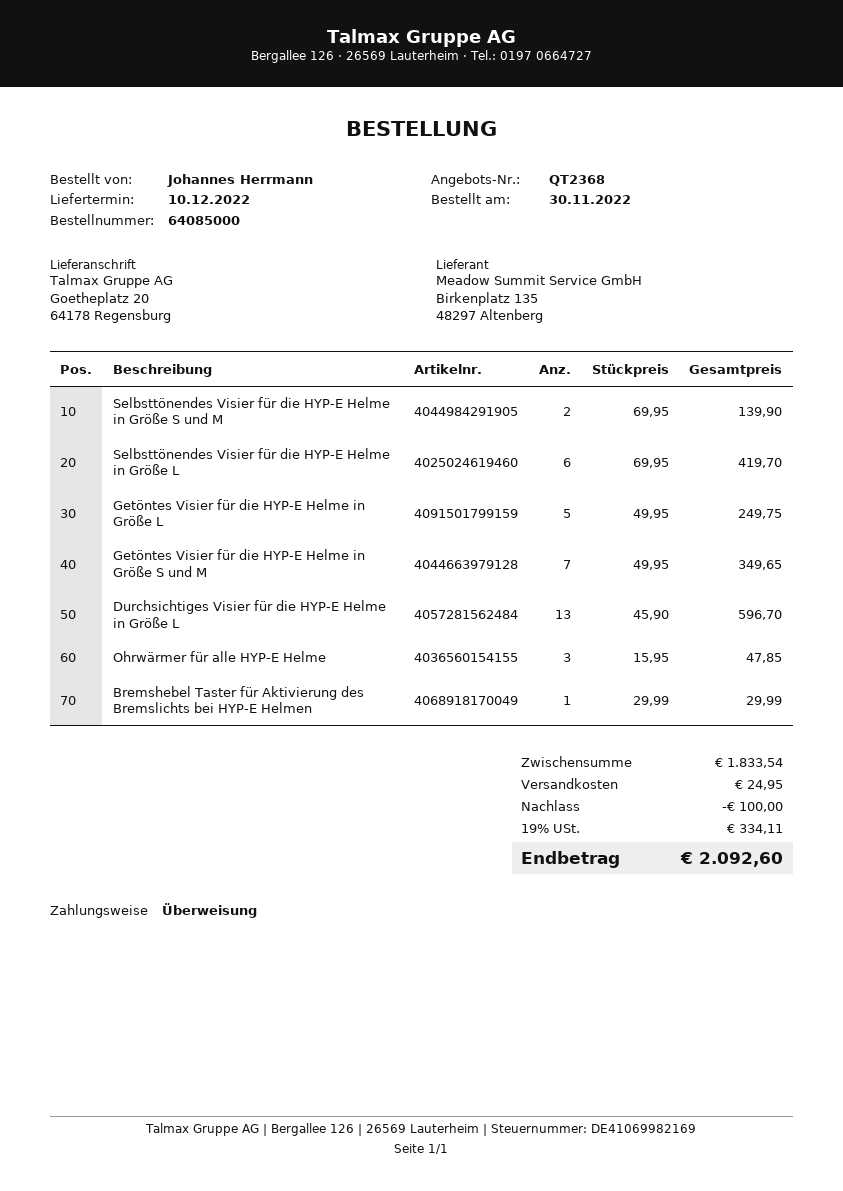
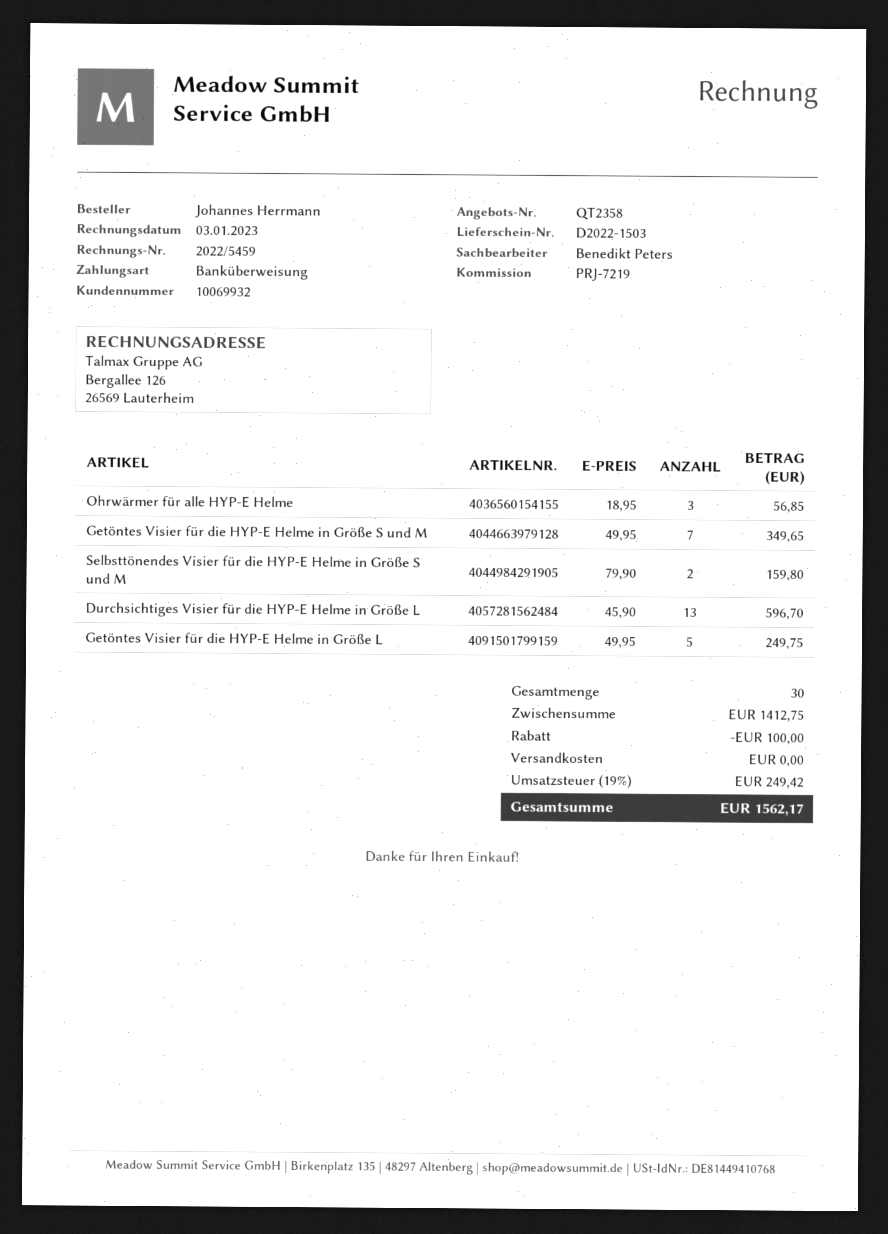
quote number: QT2368 -> QT2358
Selbsttönendes Visier für die HYP-E Helme in Größe S und M: 2 x 69.95 = 139.90 -> 2 x 79.90 = 159.80
Selbsttönendes Visier für die HYP-E Helme in Größe L: 6 x 69.95 = 419.70 -> none
Ohrwärmer für alle HYP-E Helme: 3 x 15.95 = 47.85 -> 3 x 18.95 = 56.85
Bremshebel Taster für Aktivierung des Bremslichts bei HYP-E Helmen: 1 x 29.99 = 29.99 -> none
subtotal: 1833.54 -> 1412.75
shipping: 24.95 -> 0.00
tax: 19% = 334.11 -> 19% = 249.42
total: 2092.60 -> 1562.17

